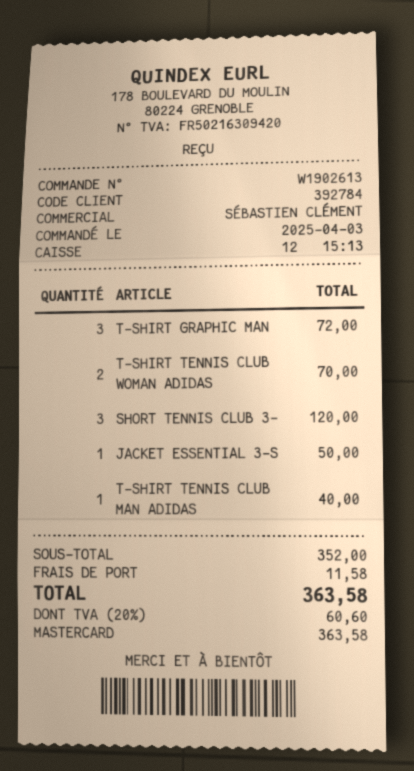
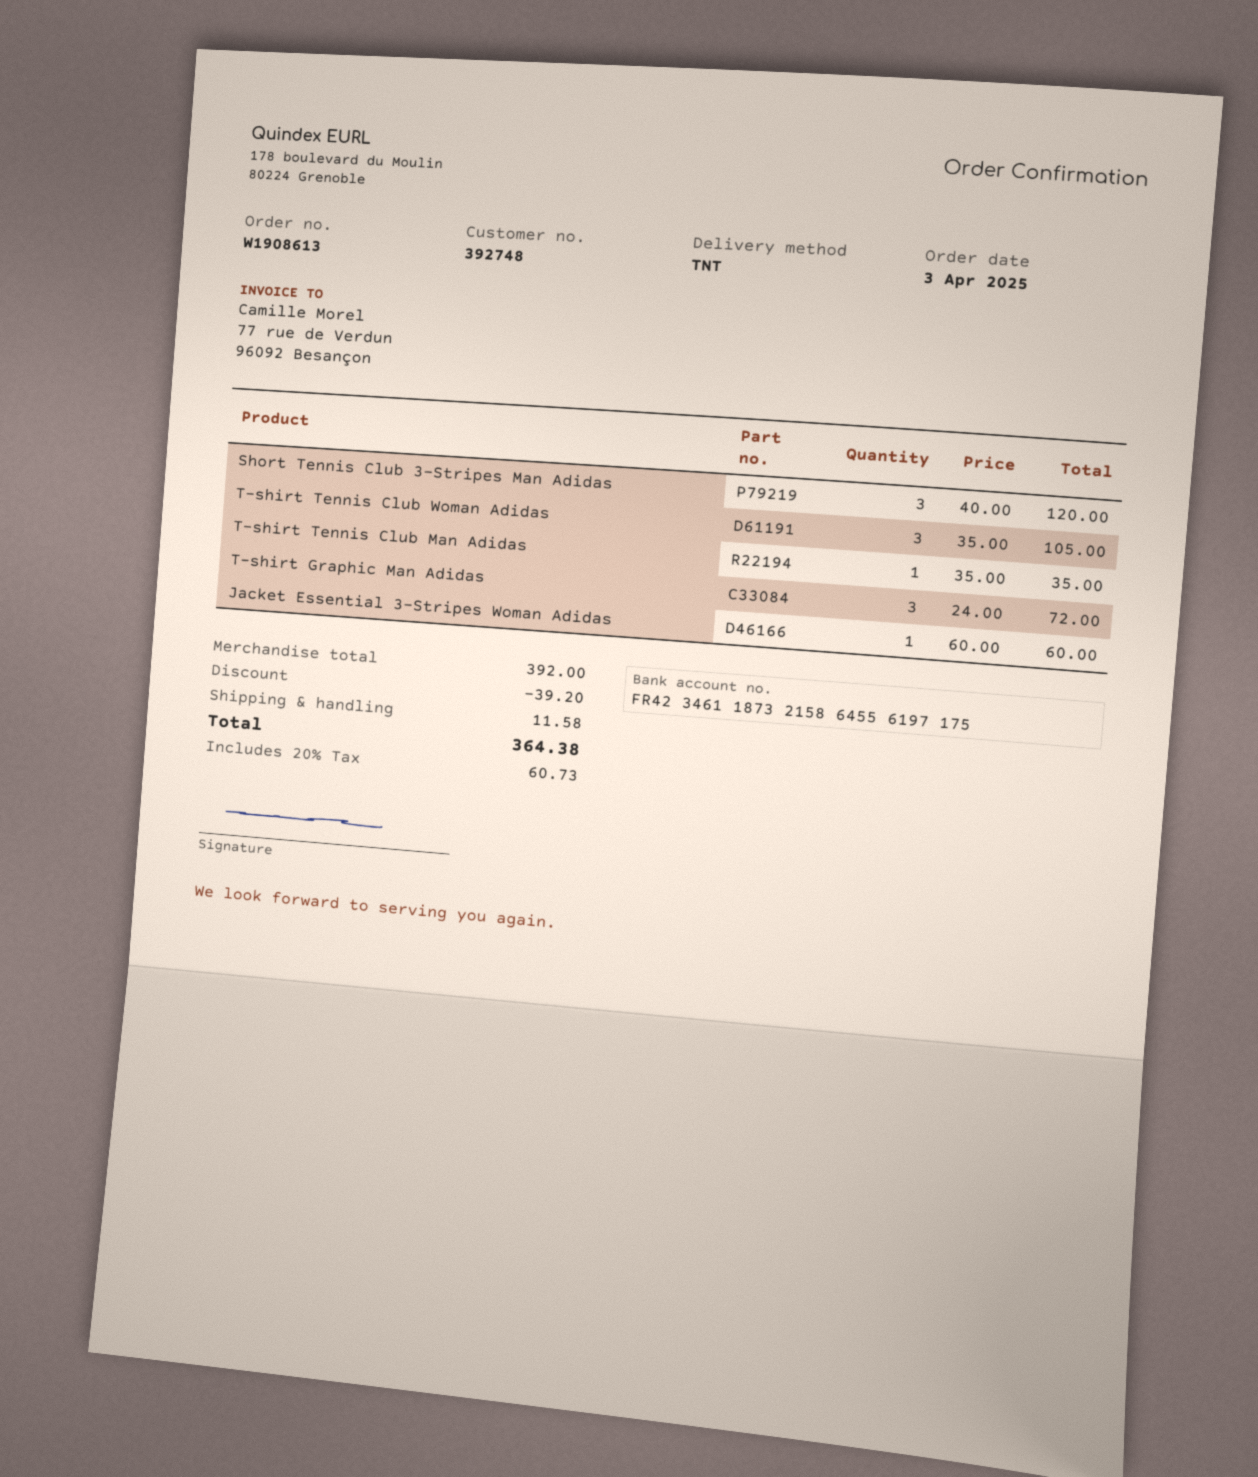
order number: W1902613 -> W1908613
customer number: 392784 -> 392748
T-SHIRT TENNIS CLUB WOMAN ADIDAS: 2 for 70.00 -> 3 for 105.00
JACKET ESSENTIAL 3-S: 1 for 50.00 -> 1 for 60.00
T-SHIRT TENNIS CLUB MAN ADIDAS: 1 for 40.00 -> 1 for 35.00
subtotal: 352.00 -> 392.00
discount: none -> 39.20
tax: 20% = 60.60 -> 20% = 60.73
total: 363.58 -> 364.38

